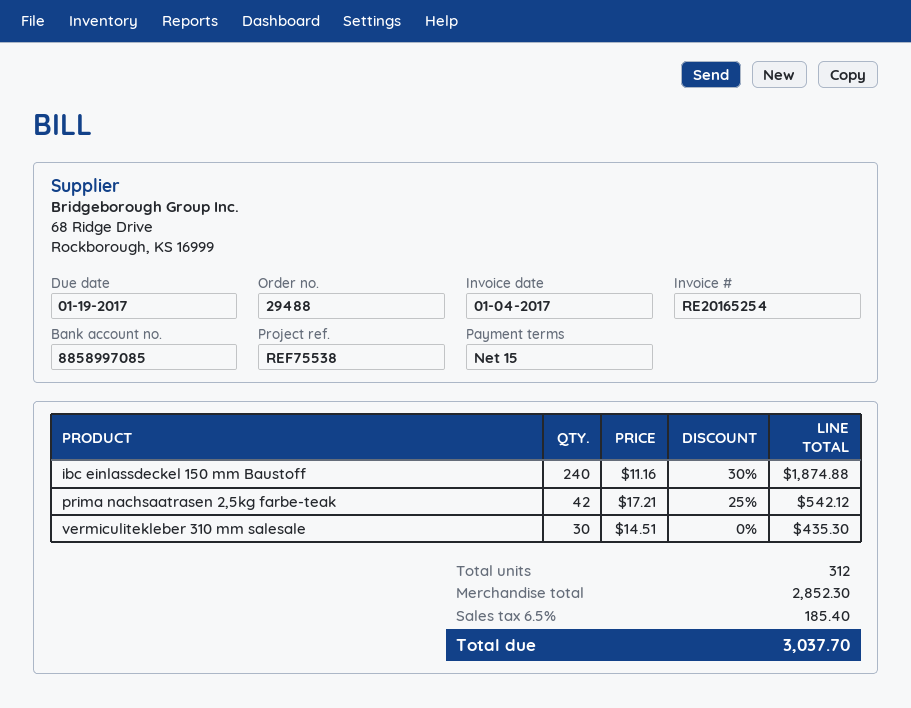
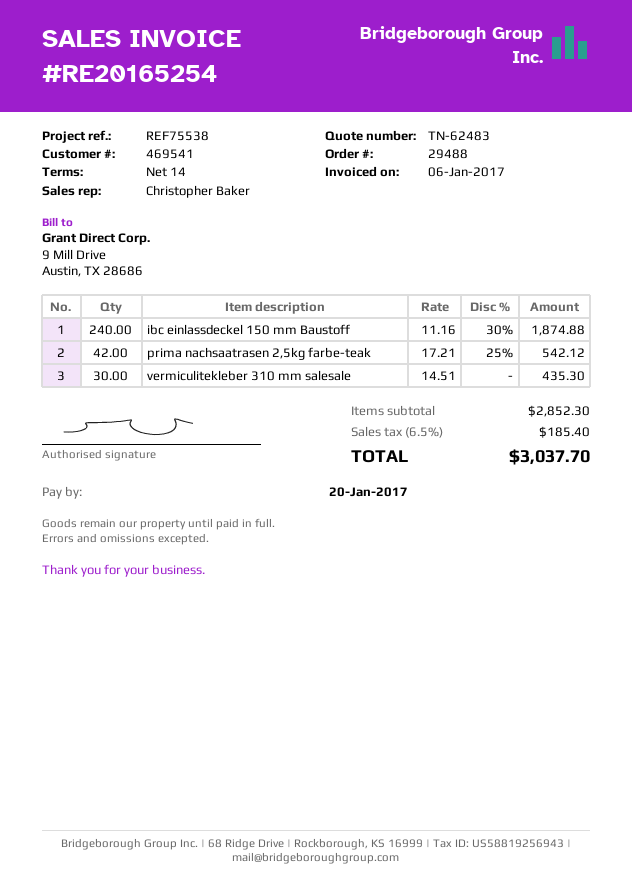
invoice date: 2017-01-04 -> 2017-01-06
payment terms: 15 days -> 14 days
due date: 2017-01-19 -> 2017-01-20

